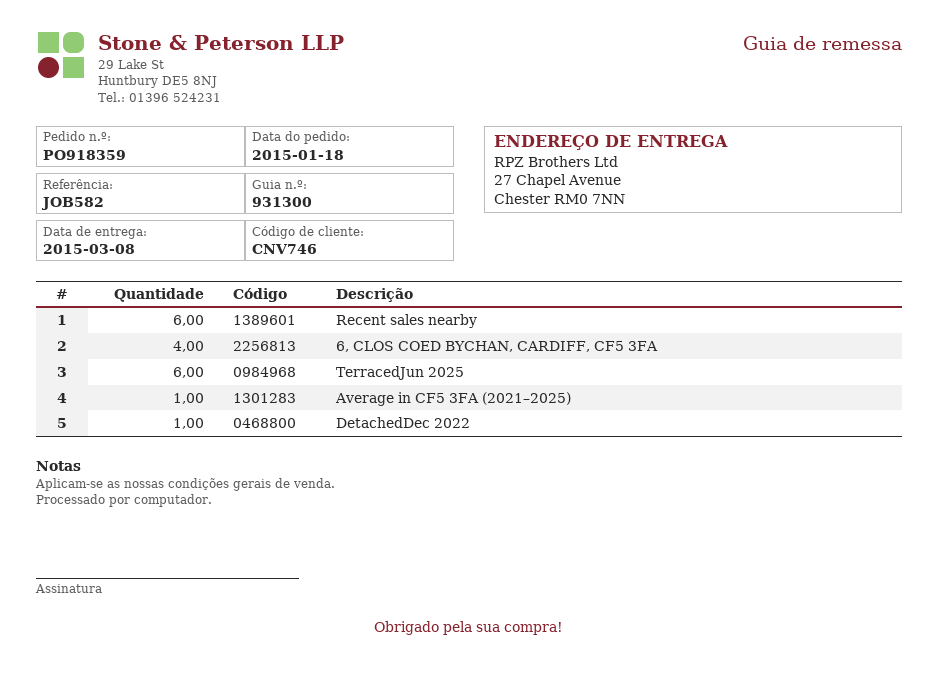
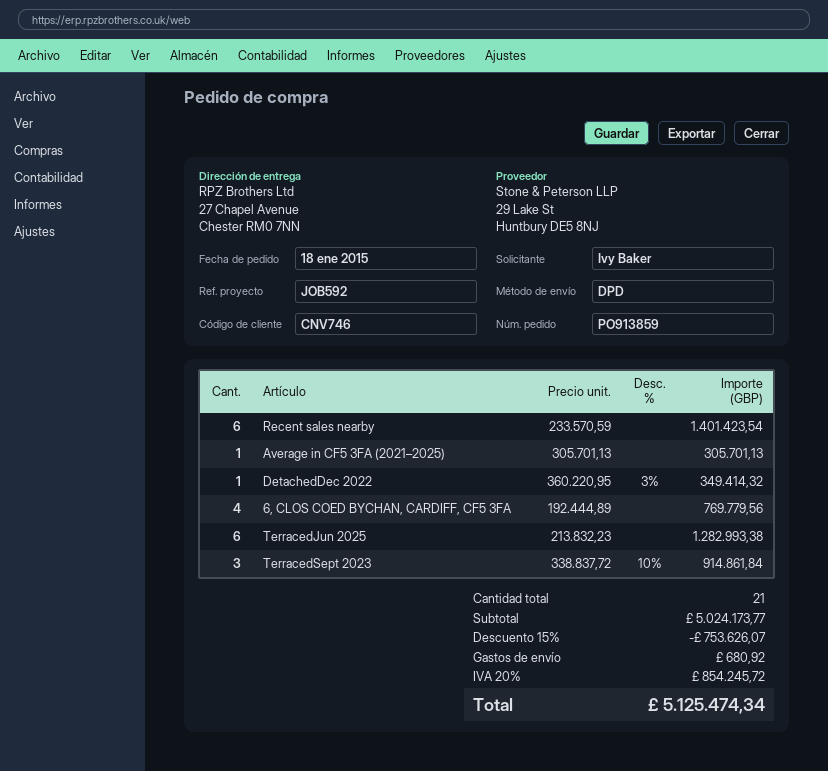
order number: PO918359 -> PO913859
reference: JOB582 -> JOB592
TerracedSept 2023: none -> 3

